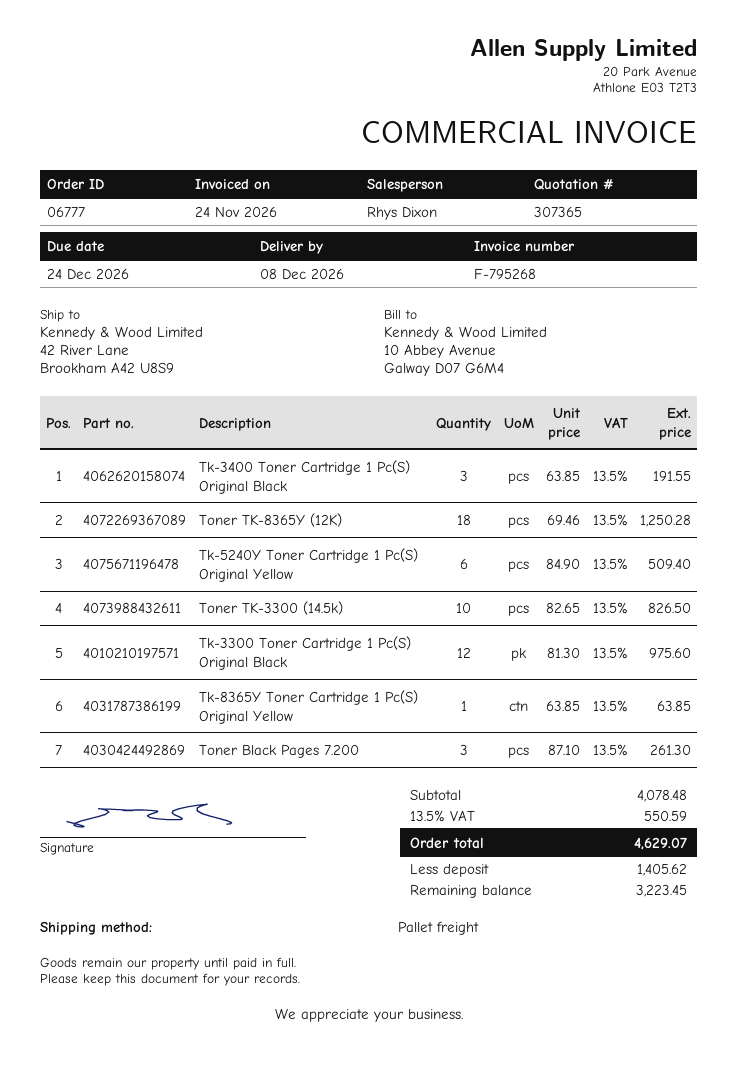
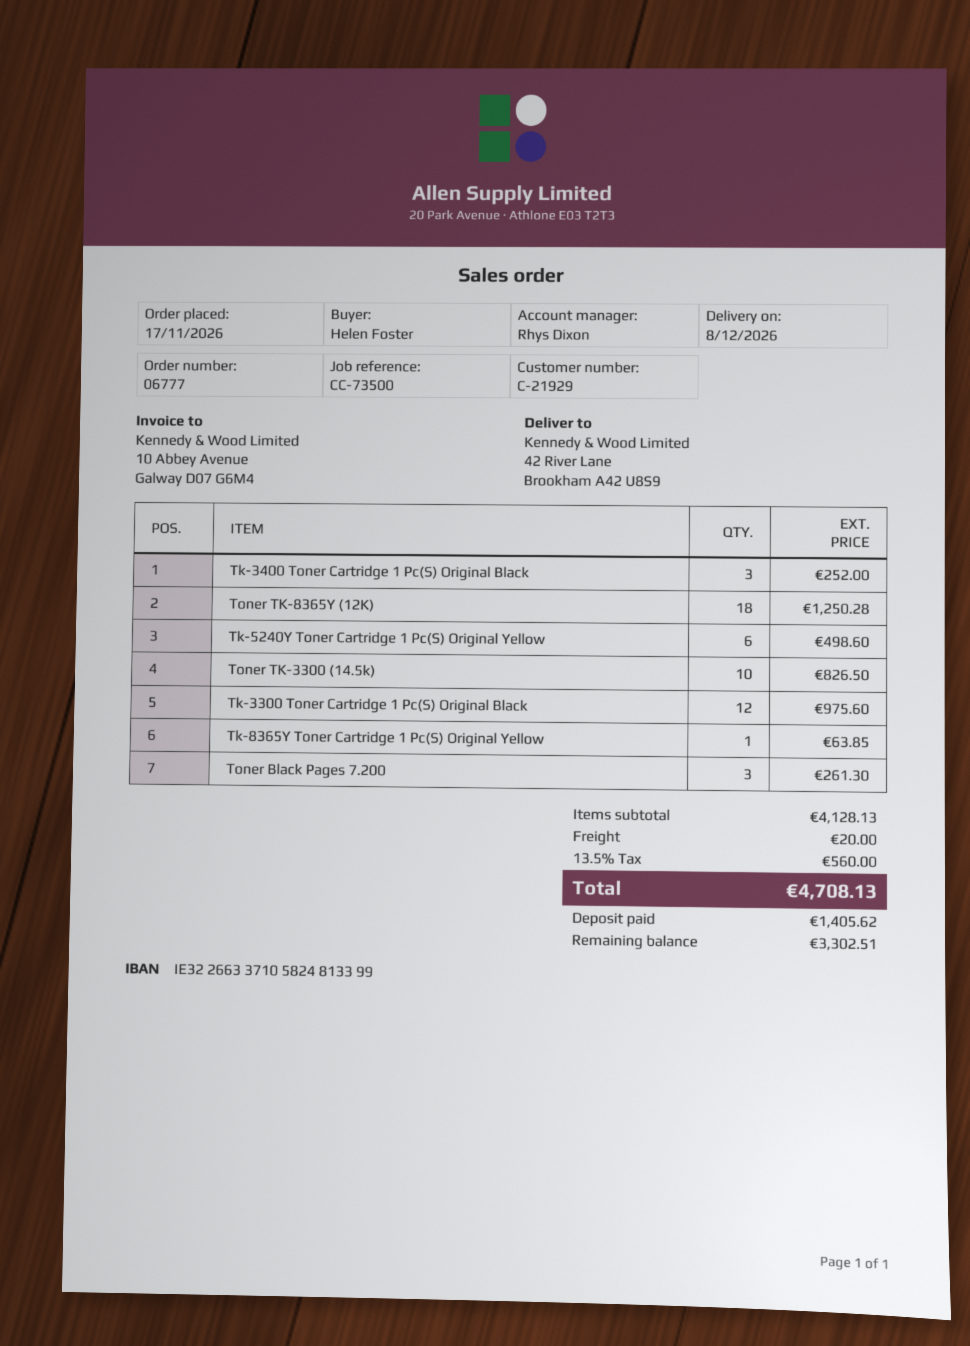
Tk-3400 Toner Cartridge 1 Pc(S) Original Black: 3 for 191.55 -> 3 for 252.00
Tk-5240Y Toner Cartridge 1 Pc(S) Original Yellow: 6 for 509.40 -> 6 for 498.60
subtotal: 4078.48 -> 4128.13
shipping: none -> 20.00
tax: 13.5% = 550.59 -> 13.5% = 560.00
total: 4629.07 -> 4708.13
balance: 3223.45 -> 3302.51

